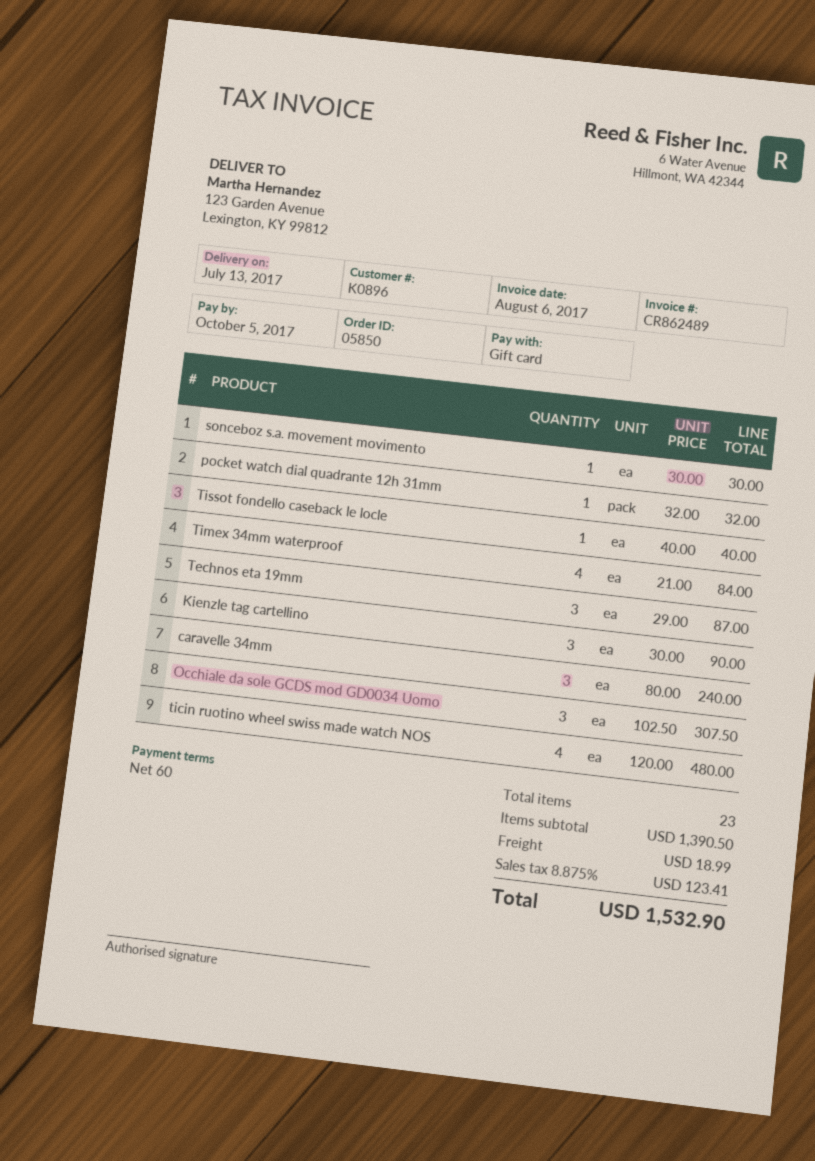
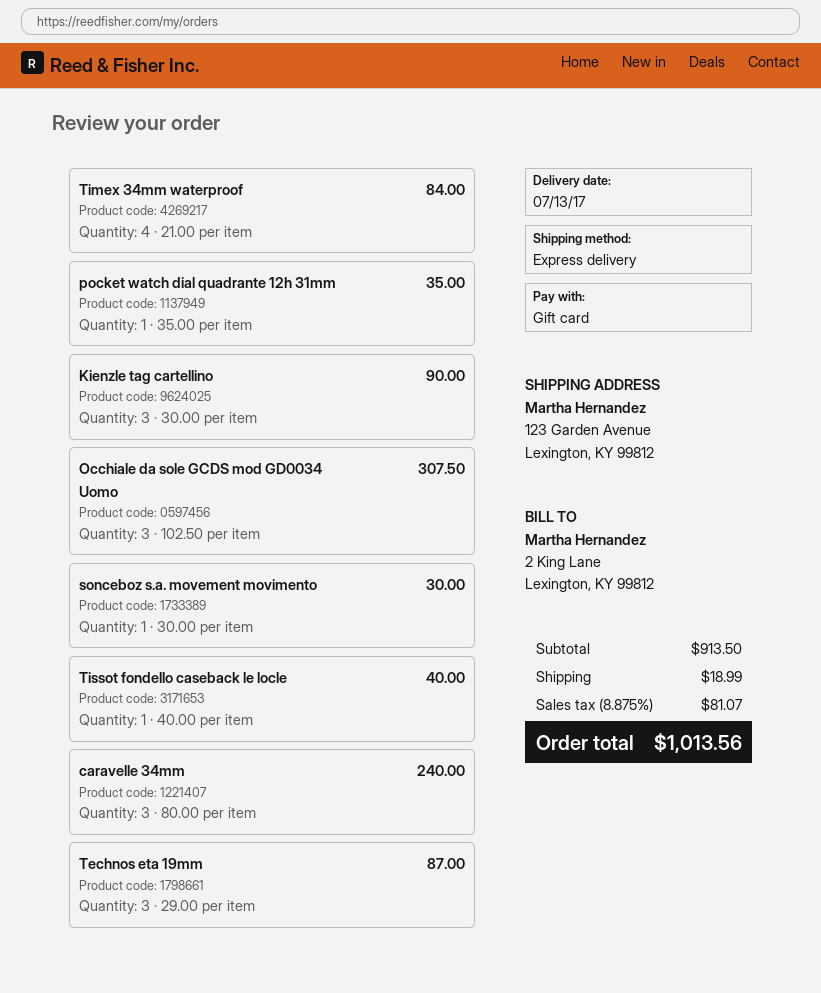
pocket watch dial quadrante 12h 31mm: 1 x 32.00 = 32.00 -> 1 x 35.00 = 35.00
ticin ruotino wheel swiss made watch NOS: 4 x 120.00 = 480.00 -> none
subtotal: 1390.50 -> 913.50
tax: 8.875% = 123.41 -> 8.875% = 81.07
total: 1532.90 -> 1013.56

